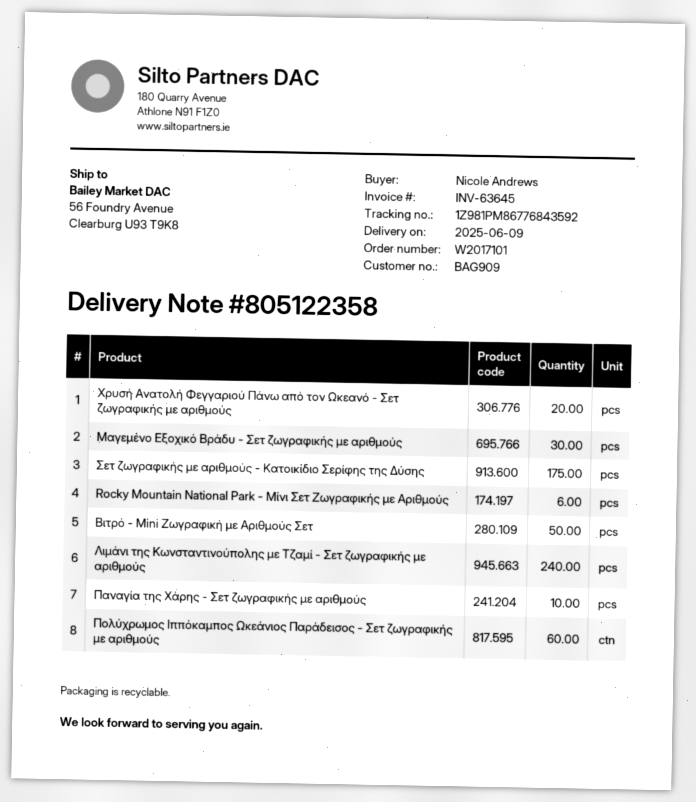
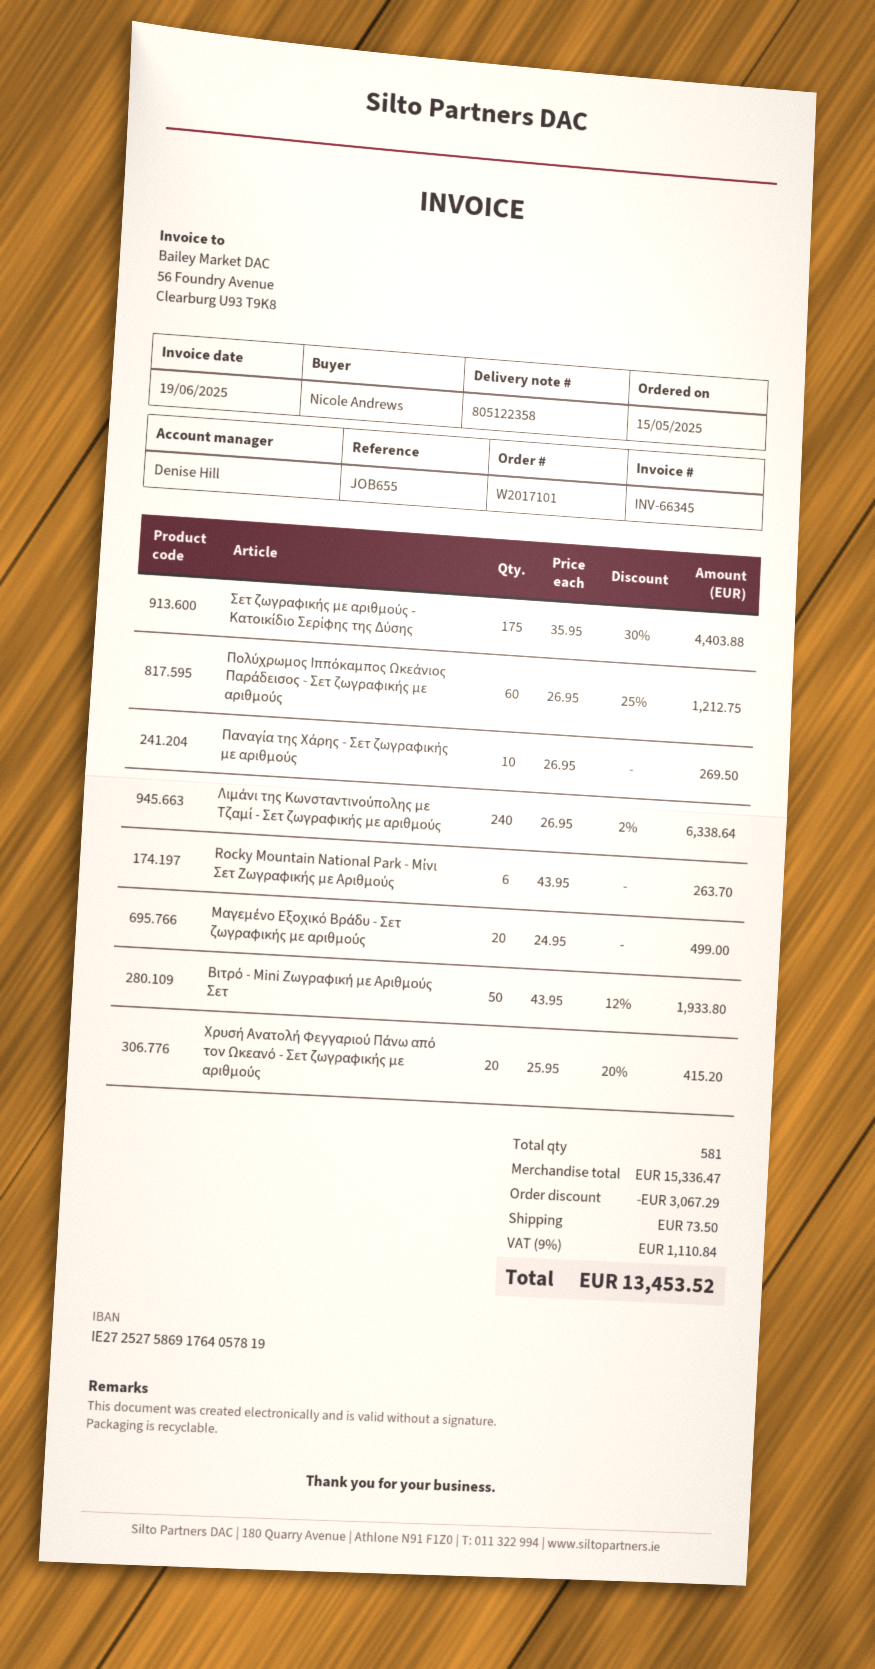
invoice number: INV-63645 -> INV-66345
Μαγεμένο Εξοχικό Βράδυ - Σετ ζωγραφικής με αριθμούς: 30 -> 20

